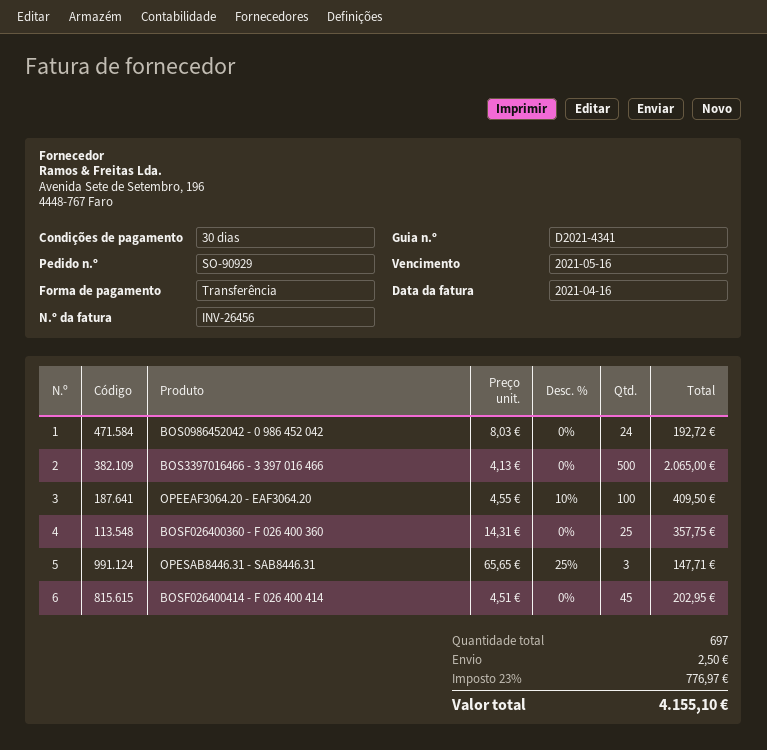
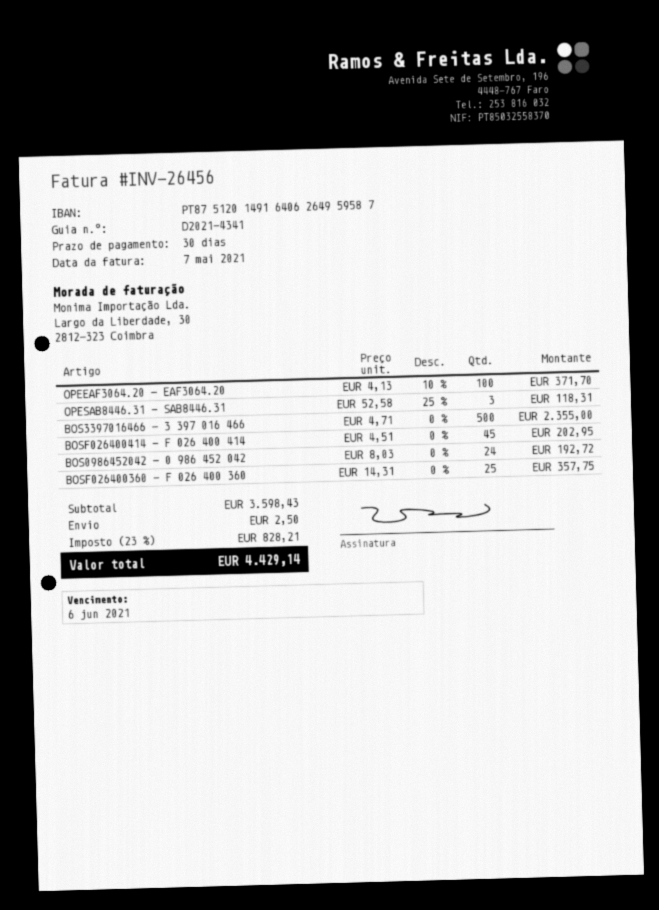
invoice date: 2021-04-16 -> 2021-05-07
due date: 2021-05-16 -> 2021-06-06
BOS3397016466 - 3 397 016 466: 500 x 4.13 = 2065.00 -> 500 x 4.71 = 2355.00
OPEEAF3064.20 - EAF3064.20: 100 x 4.55 - 10% = 409.50 -> 100 x 4.13 - 10% = 371.70
OPESAB8446.31 - SAB8446.31: 3 x 65.65 - 25% = 147.71 -> 3 x 52.58 - 25% = 118.31
tax: 23% = 776.97 -> 23% = 828.21
total: 4155.10 -> 4429.14

